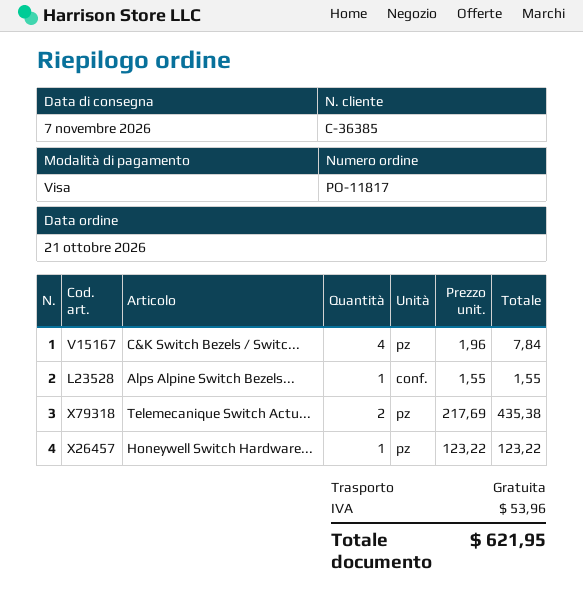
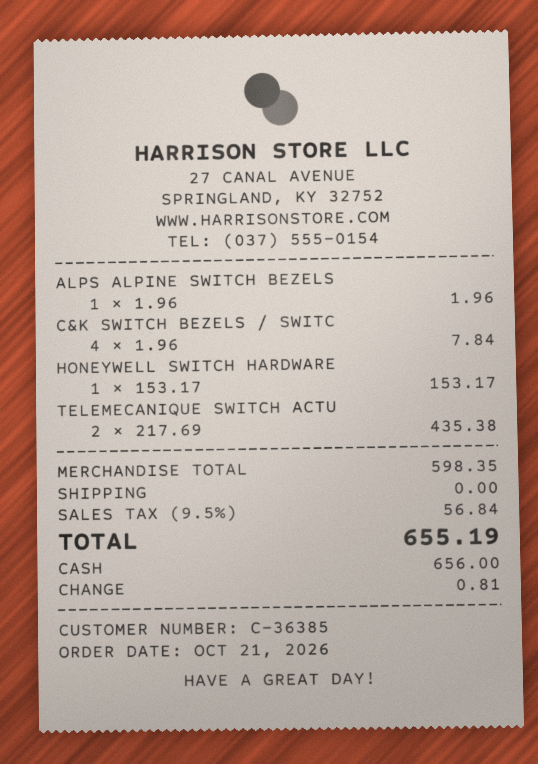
payment method: Visa -> cash
Alps Alpine Switch Bezels...: 1 x 1.55 = 1.55 -> 1 x 1.96 = 1.96
Honeywell Switch Hardware...: 1 x 123.22 = 123.22 -> 1 x 153.17 = 153.17
tax: 53.96 -> 56.84
total: 621.95 -> 655.19

